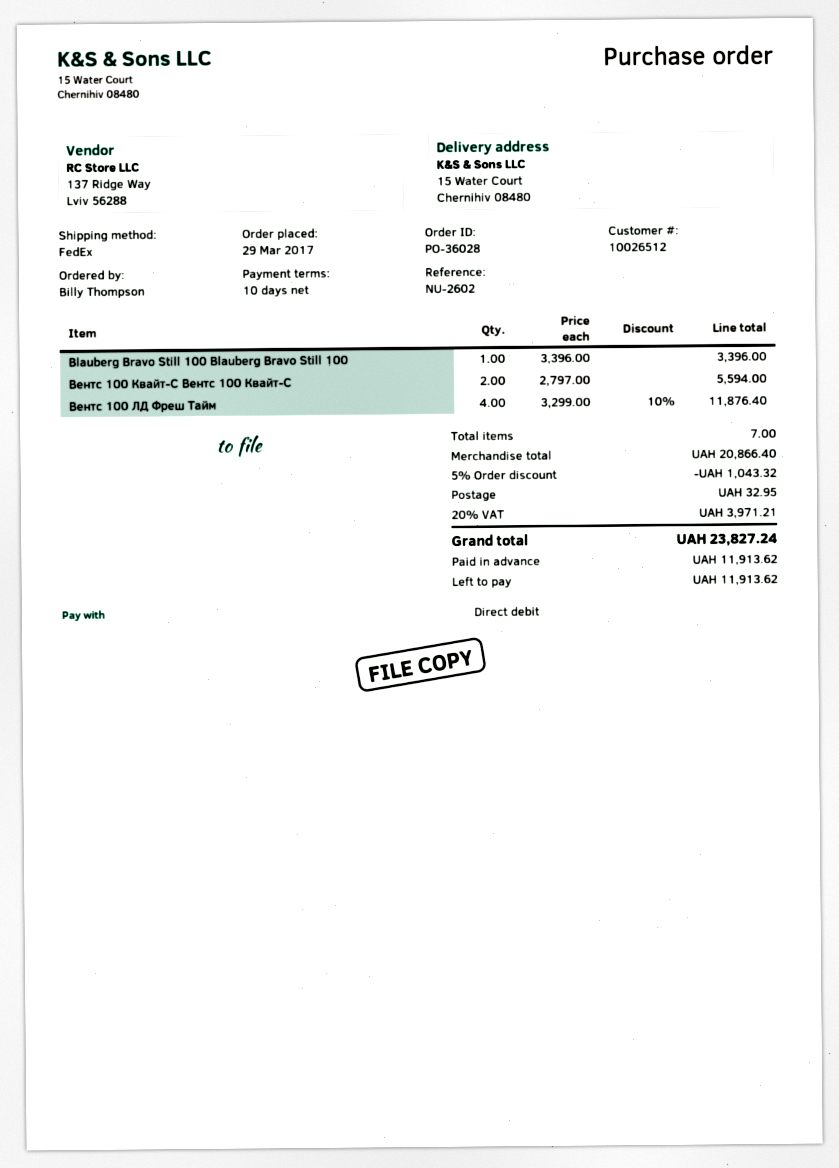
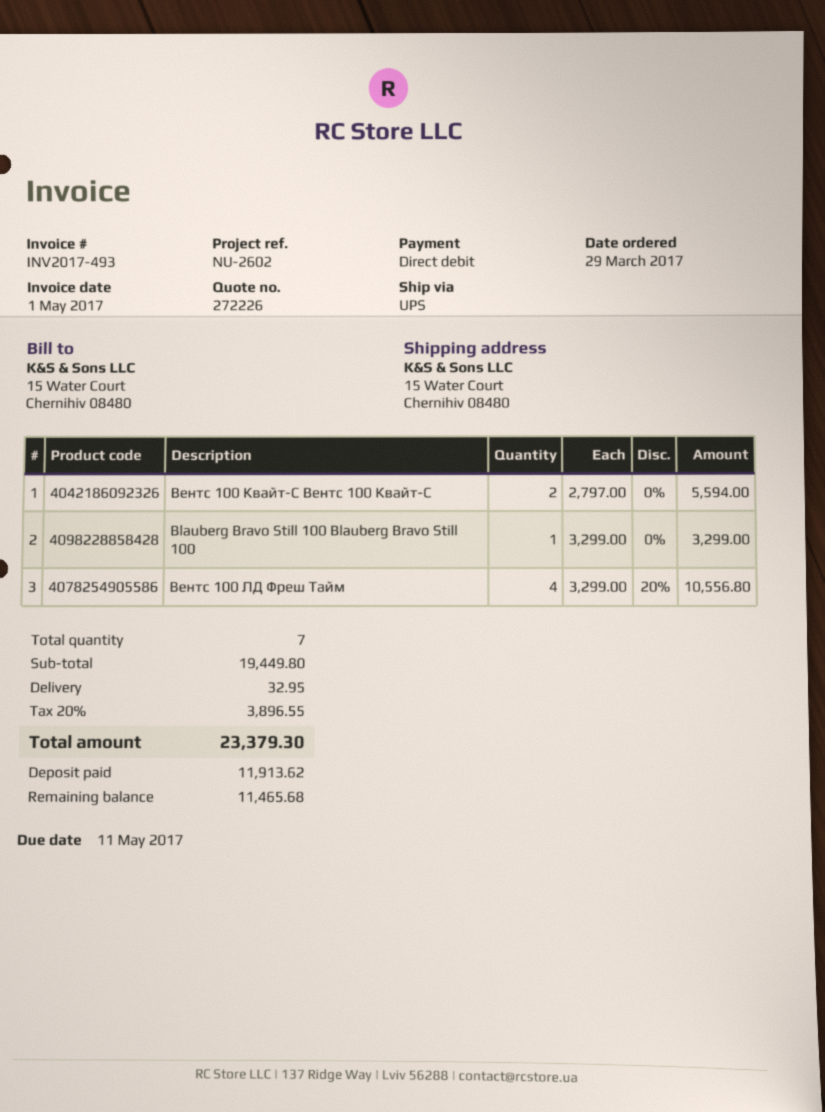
shipping method: FedEx -> UPS
Blauberg Bravo Still 100 Blauberg Bravo Still 100: 1 x 3396.00 = 3396.00 -> 1 x 3299.00 = 3299.00
Вентс 100 ЛД Фреш Тайм: 4 x 3299.00 - 10% = 11876.40 -> 4 x 3299.00 - 20% = 10556.80
subtotal: 20866.40 -> 19449.80
discount: 5% = 1043.32 -> none
tax: 20% = 3971.21 -> 20% = 3896.55
total: 23827.24 -> 23379.30
balance: 11913.62 -> 11465.68

